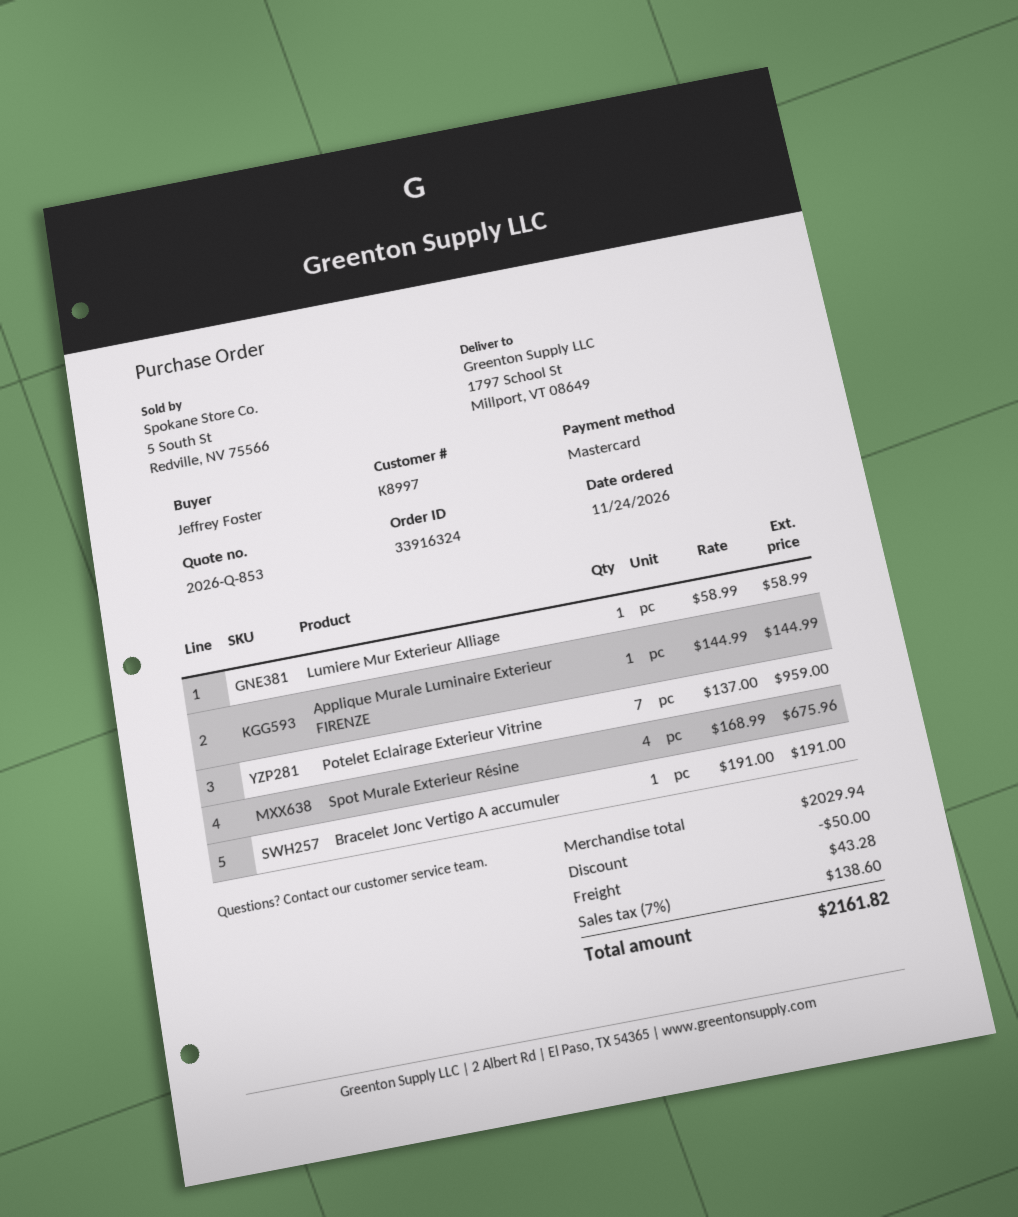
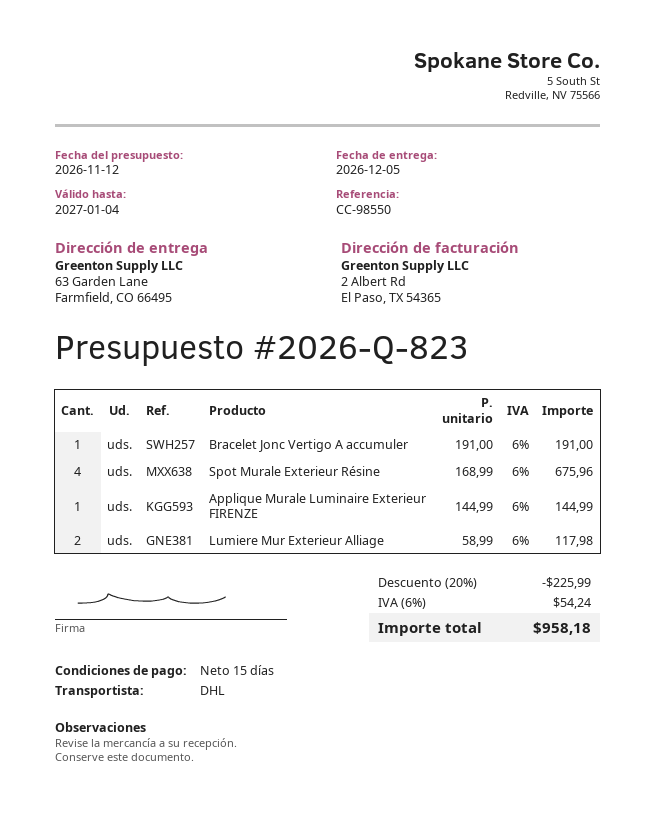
quote number: 2026-Q-853 -> 2026-Q-823
ship to: 1797 School St, Millport, VT 08649 -> 63 Garden Lane, Farmfield, CO 66495
Lumiere Mur Exterieur Alliage: 1 x 58.99 = 58.99 -> 2 x 58.99 = 117.98
Potelet Eclairage Exterieur Vitrine: 7 x 137.00 = 959.00 -> none
discount: 50.00 -> 225.99
shipping: 43.28 -> none
tax: 7% = 138.60 -> 6% = 54.24
total: 2161.82 -> 958.18

